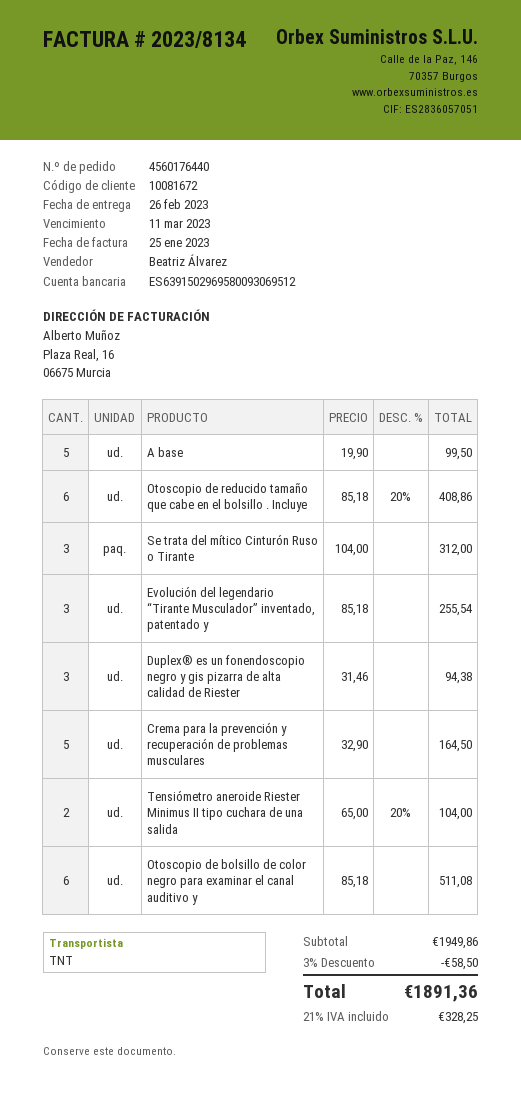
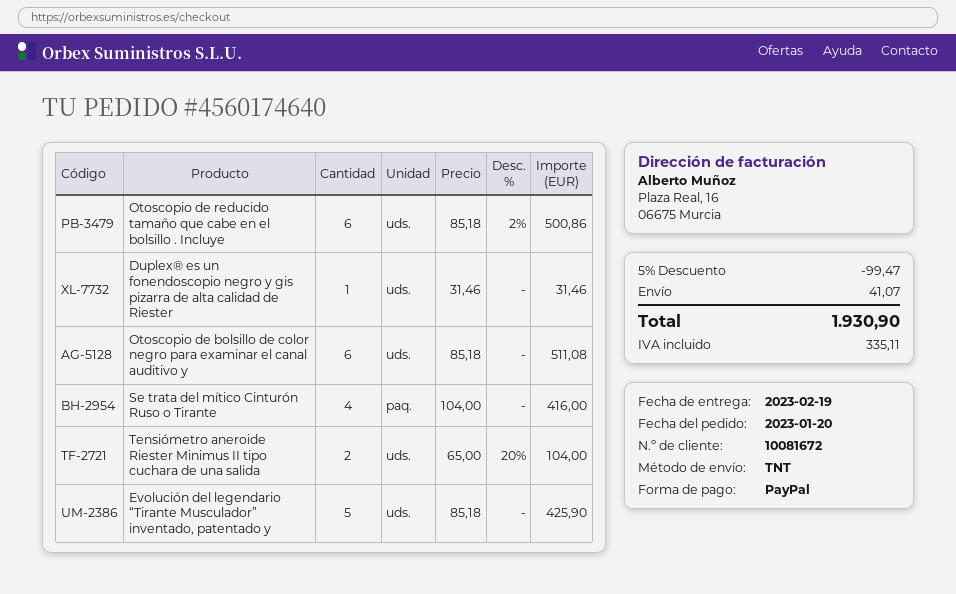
order number: 4560176440 -> 4560174640
delivery date: 2023-02-26 -> 2023-02-19
A base: 5 x 19.90 = 99.50 -> none
Otoscopio de reducido tamaño que cabe en el bolsillo . Incluye: 6 x 85.18 - 20% = 408.86 -> 6 x 85.18 - 2% = 500.86
Se trata del mítico Cinturón Ruso o Tirante: 3 x 104.00 = 312.00 -> 4 x 104.00 = 416.00
Evolución del legendario “Tirante Musculador” inventado, patentado y: 3 x 85.18 = 255.54 -> 5 x 85.18 = 425.90
Duplex® es un fonendoscopio negro y gis pizarra de alta calidad de Riester: 3 x 31.46 = 94.38 -> 1 x 31.46 = 31.46
Crema para la prevención y recuperación de problemas musculares: 5 x 32.90 = 164.50 -> none
discount: 3% = 58.50 -> 5% = 99.47
shipping: none -> 41.07
tax: 328.25 -> 335.11
total: 1891.36 -> 1930.90

